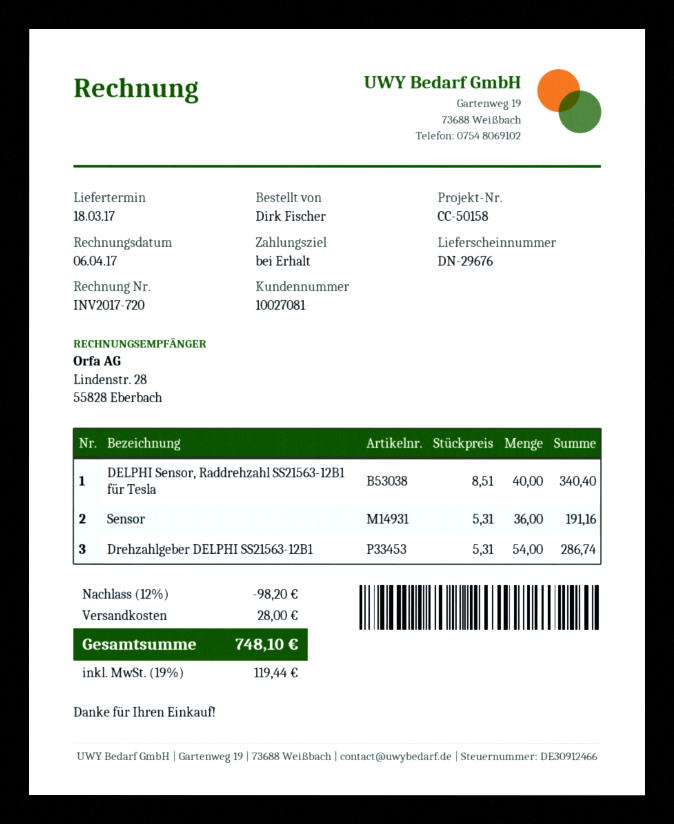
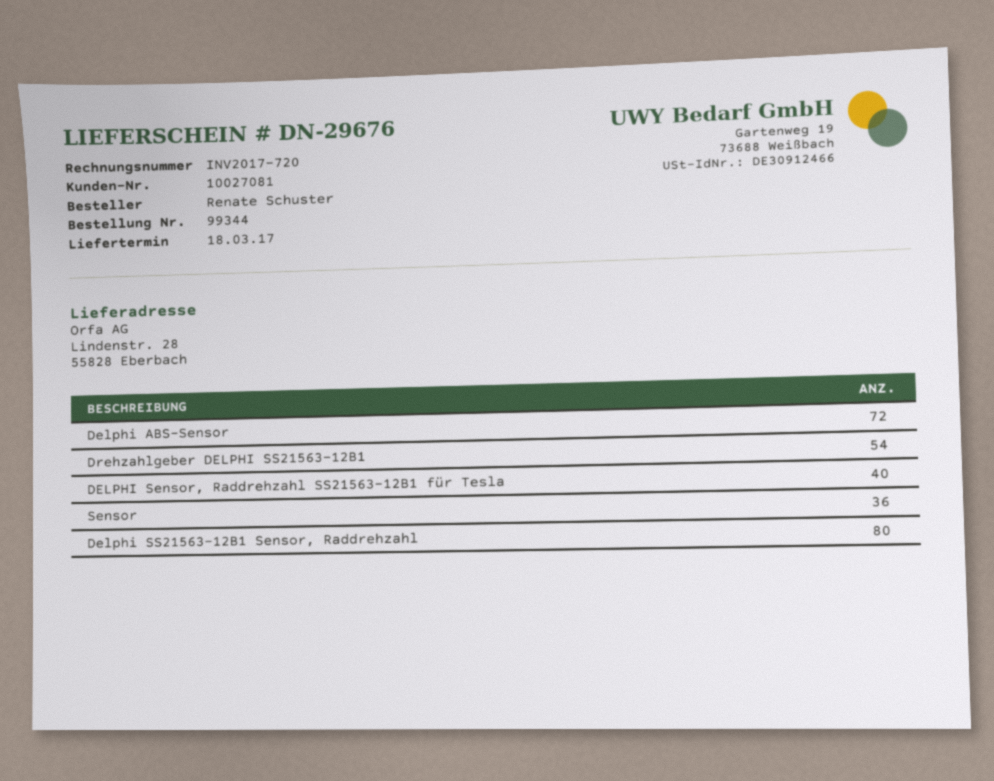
ordered by: Dirk Fischer -> Renate Schuster
Delphi ABS-Sensor: none -> 72
Delphi SS21563-12B1 Sensor, Raddrehzahl: none -> 80

